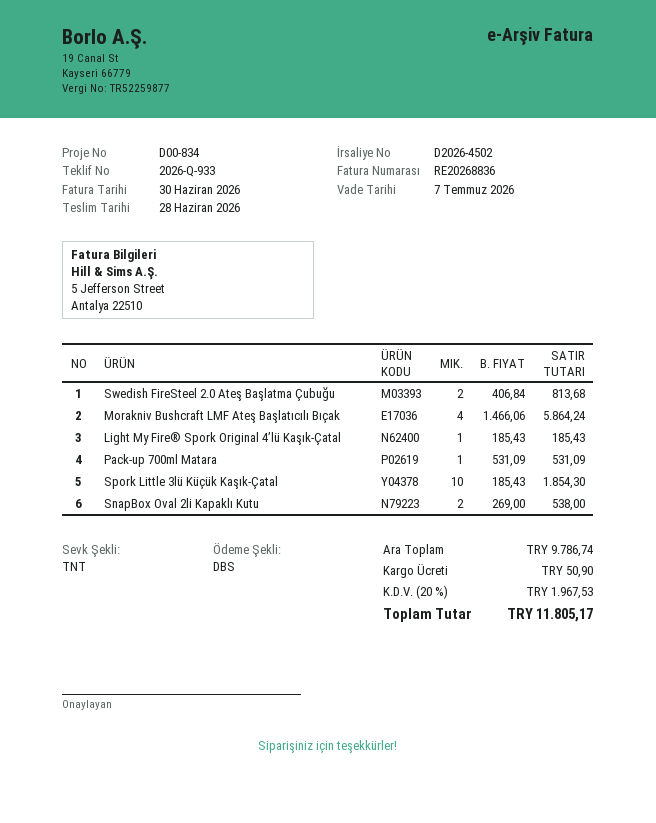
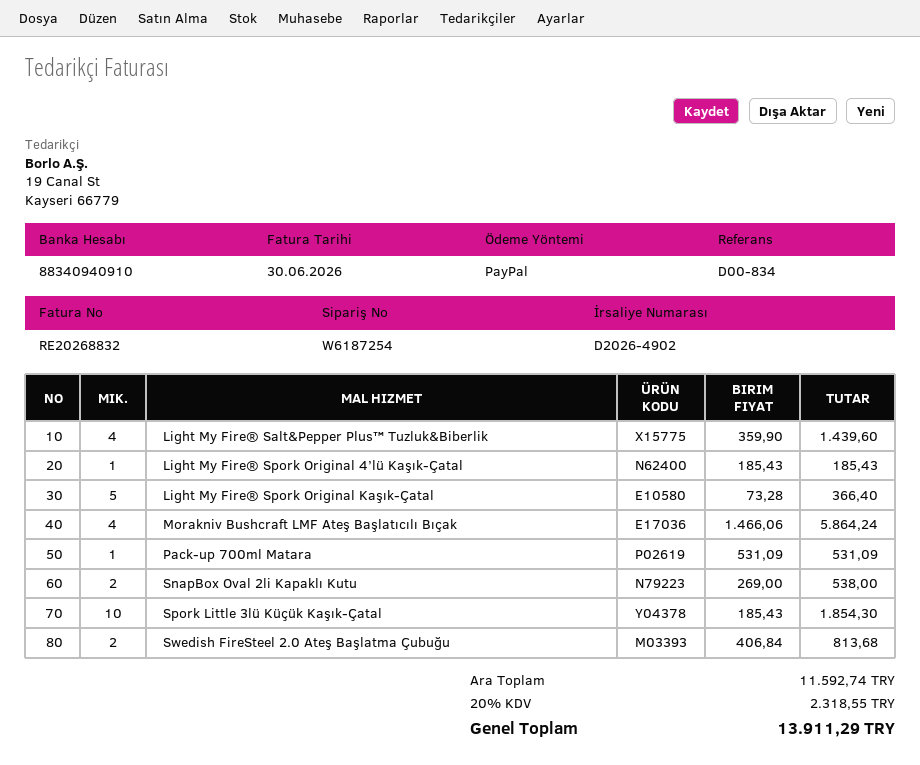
delivery note number: D2026-4502 -> D2026-4902
invoice number: RE20268836 -> RE20268832
payment method: direct debit -> PayPal
Light My Fire® Salt&Pepper Plus™ Tuzluk&Biberlik: none -> 4 x 359.90 = 1439.60
Light My Fire® Spork Original Kaşık-Çatal: none -> 5 x 73.28 = 366.40
subtotal: 9786.74 -> 11592.74
shipping: 50.90 -> none
tax: 20% = 1967.53 -> 20% = 2318.55
total: 11805.17 -> 13911.29

